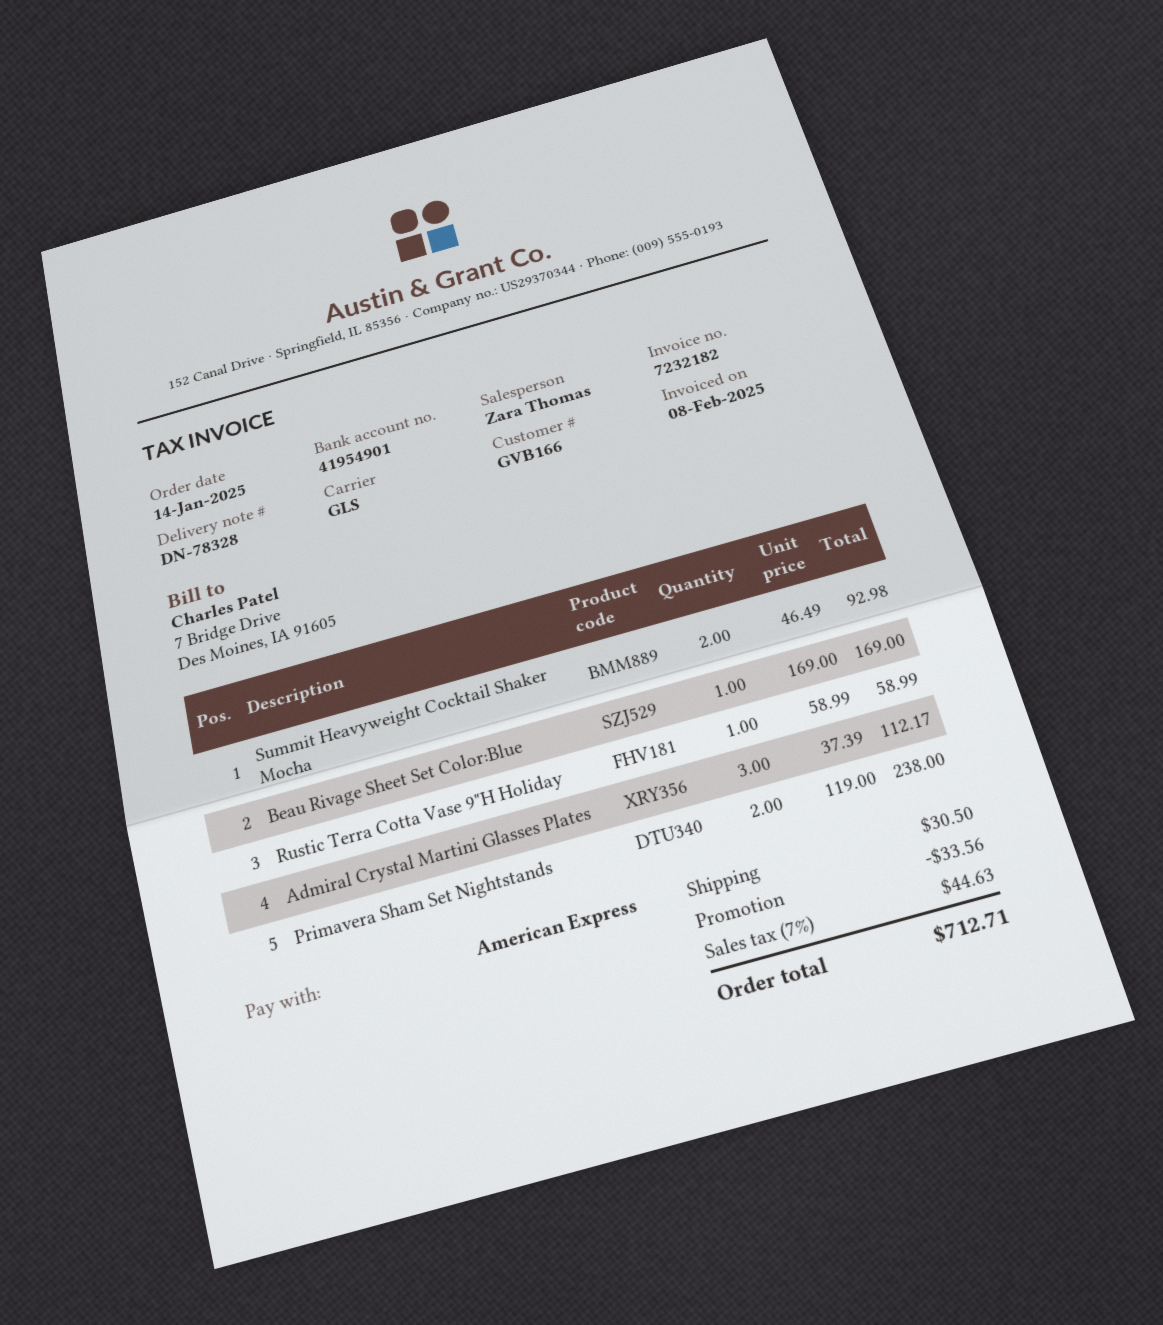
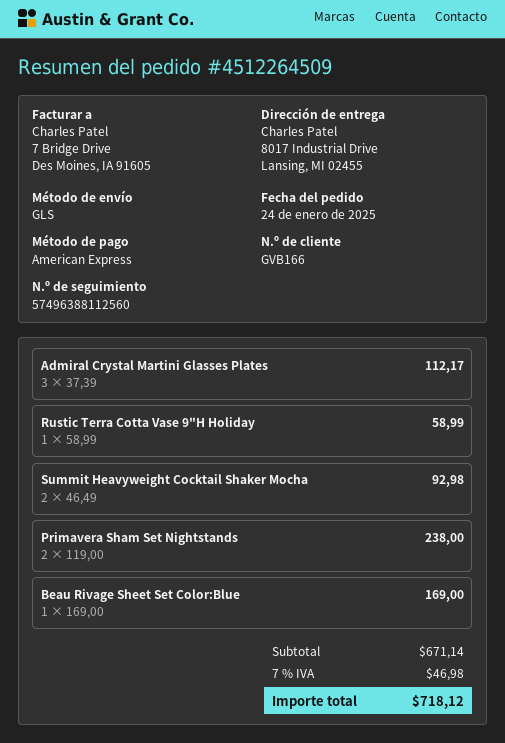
order date: 2025-01-14 -> 2025-01-24
discount: 33.56 -> none
shipping: 30.50 -> none
tax: 7% = 44.63 -> 7% = 46.98
total: 712.71 -> 718.12

